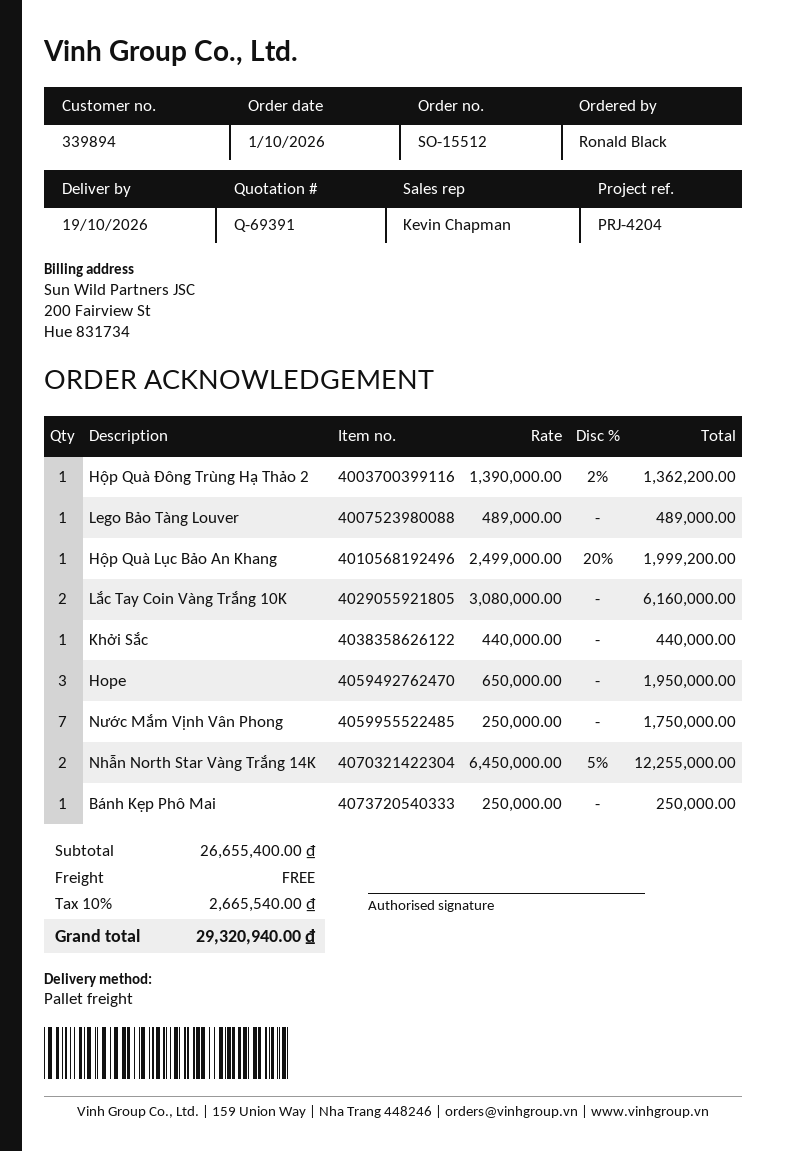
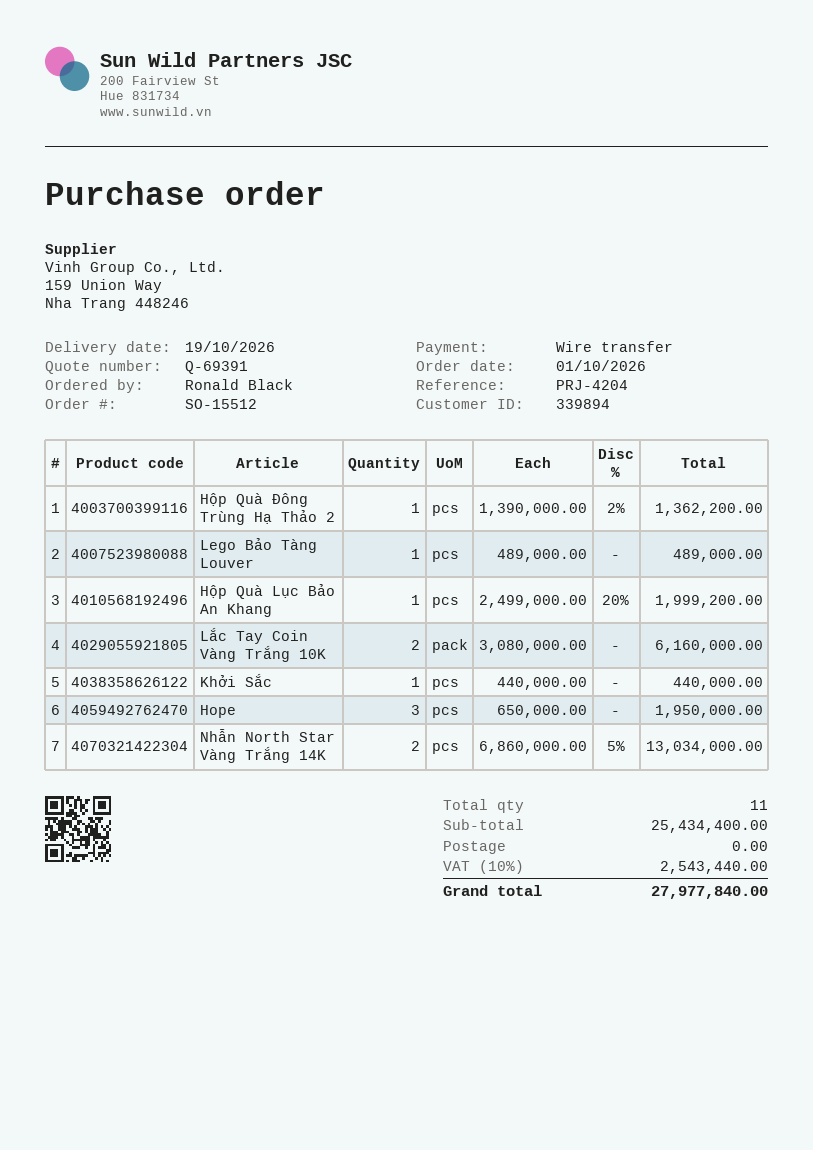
Nước Mắm Vịnh Vân Phong: 7 x 250000.00 = 1750000.00 -> none
Nhẫn North Star Vàng Trắng 14K: 2 x 6450000.00 - 5% = 12255000.00 -> 2 x 6860000.00 - 5% = 13034000.00
Bánh Kẹp Phô Mai: 1 x 250000.00 = 250000.00 -> none
subtotal: 26655400.00 -> 25434400.00
tax: 10% = 2665540.00 -> 10% = 2543440.00
total: 29320940.00 -> 27977840.00

